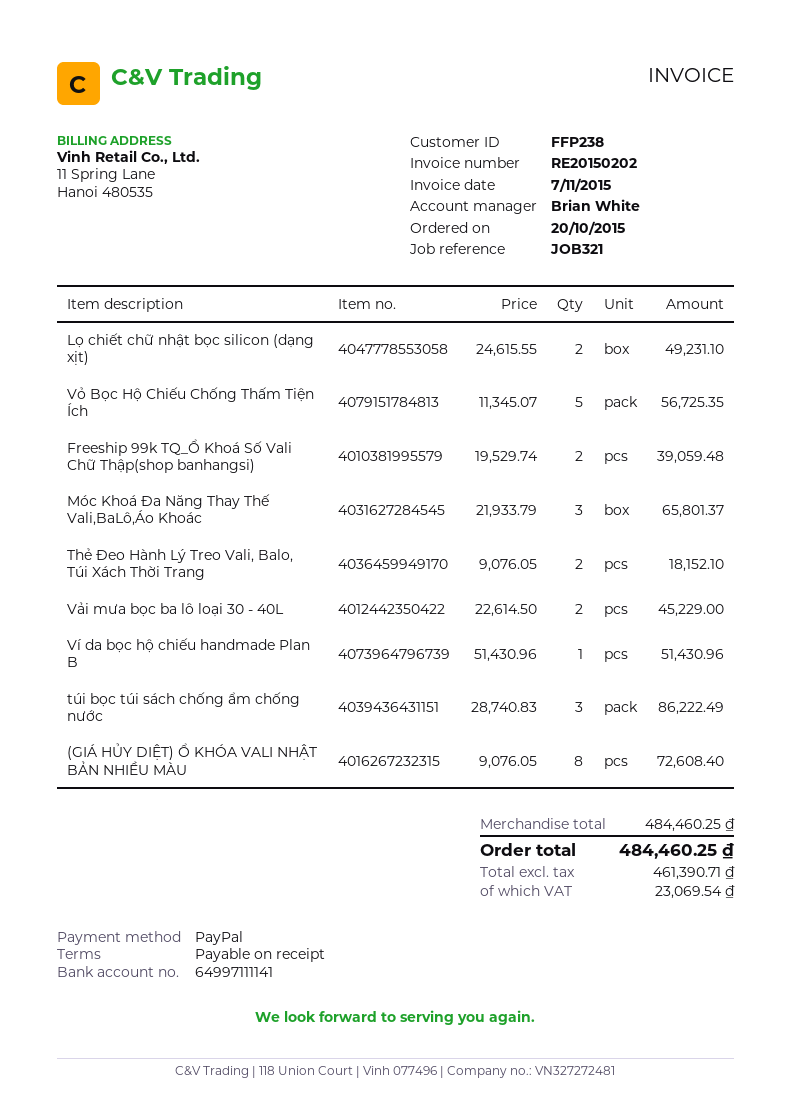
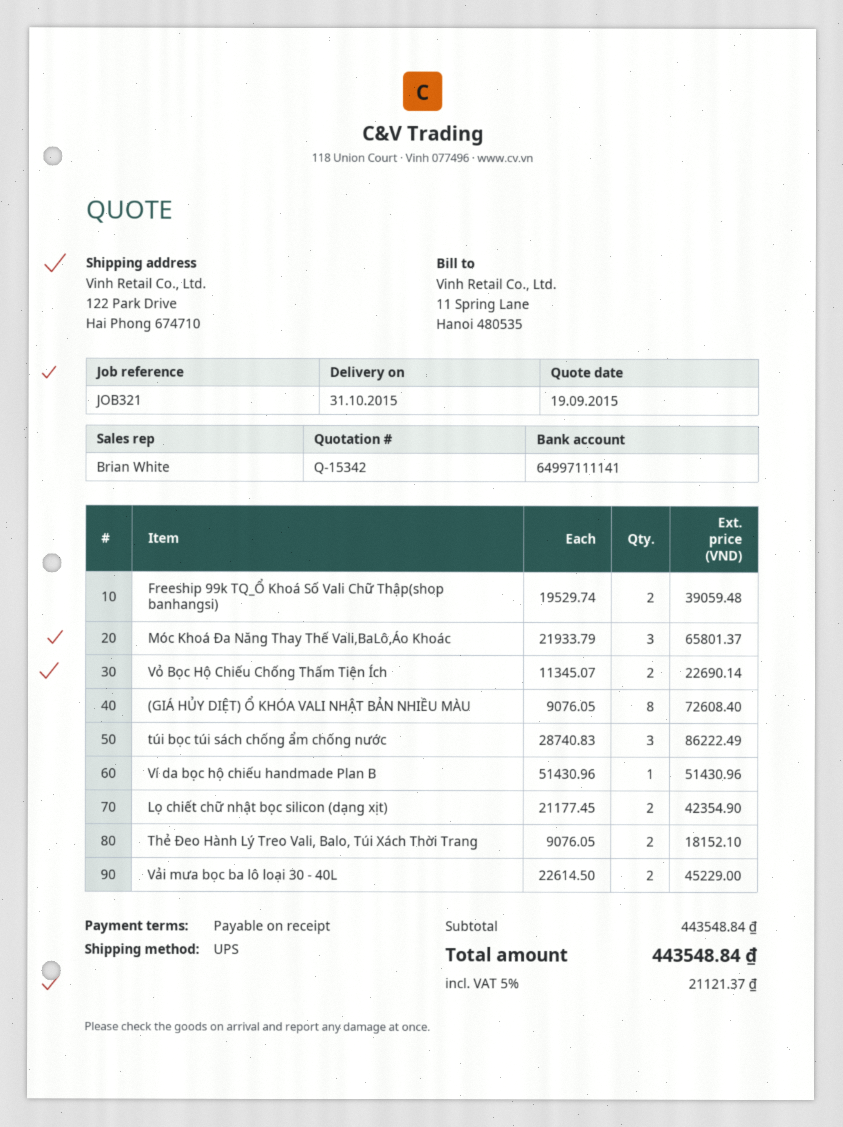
Lọ chiết chữ nhật bọc silicon (dạng xịt): 2 x 24615.55 = 49231.10 -> 2 x 21177.45 = 42354.90
Vỏ Bọc Hộ Chiếu Chống Thấm Tiện Ích: 5 x 11345.07 = 56725.35 -> 2 x 11345.07 = 22690.14
subtotal: 484460.25 -> 443548.84
tax: 23069.54 -> 21121.37
total: 484460.25 -> 443548.84

